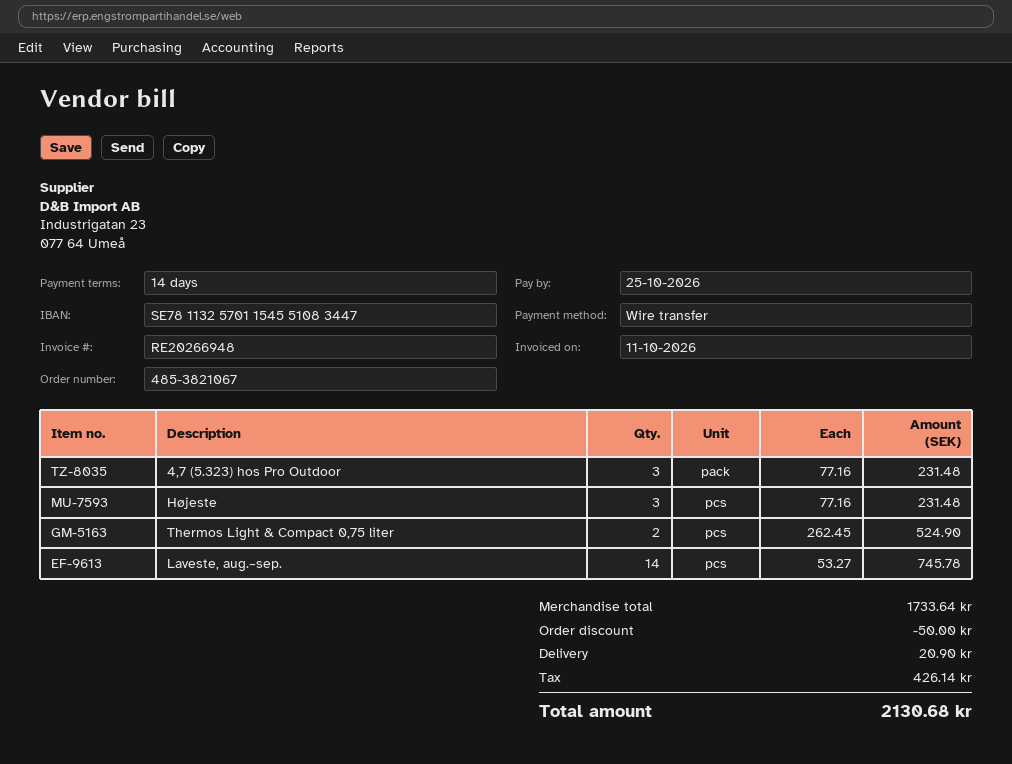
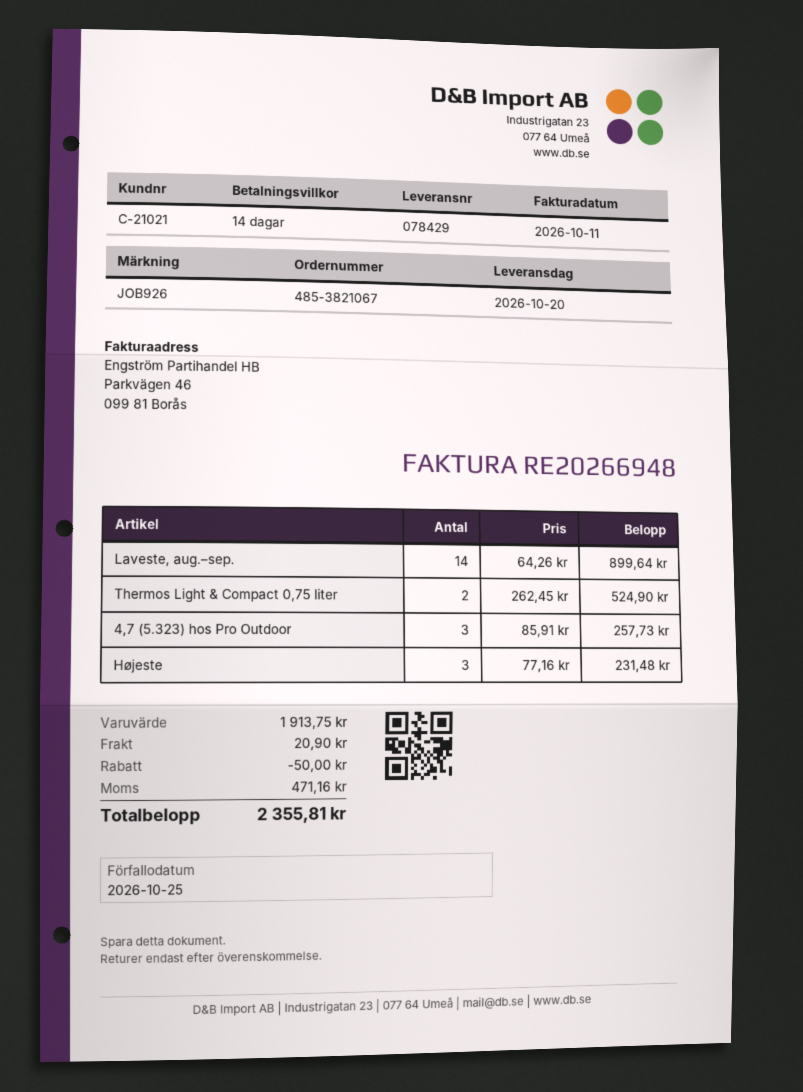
4,7 (5.323) hos Pro Outdoor: 3 x 77.16 = 231.48 -> 3 x 85.91 = 257.73
Laveste, aug.–sep.: 14 x 53.27 = 745.78 -> 14 x 64.26 = 899.64
subtotal: 1733.64 -> 1913.75
tax: 426.14 -> 471.16
total: 2130.68 -> 2355.81

